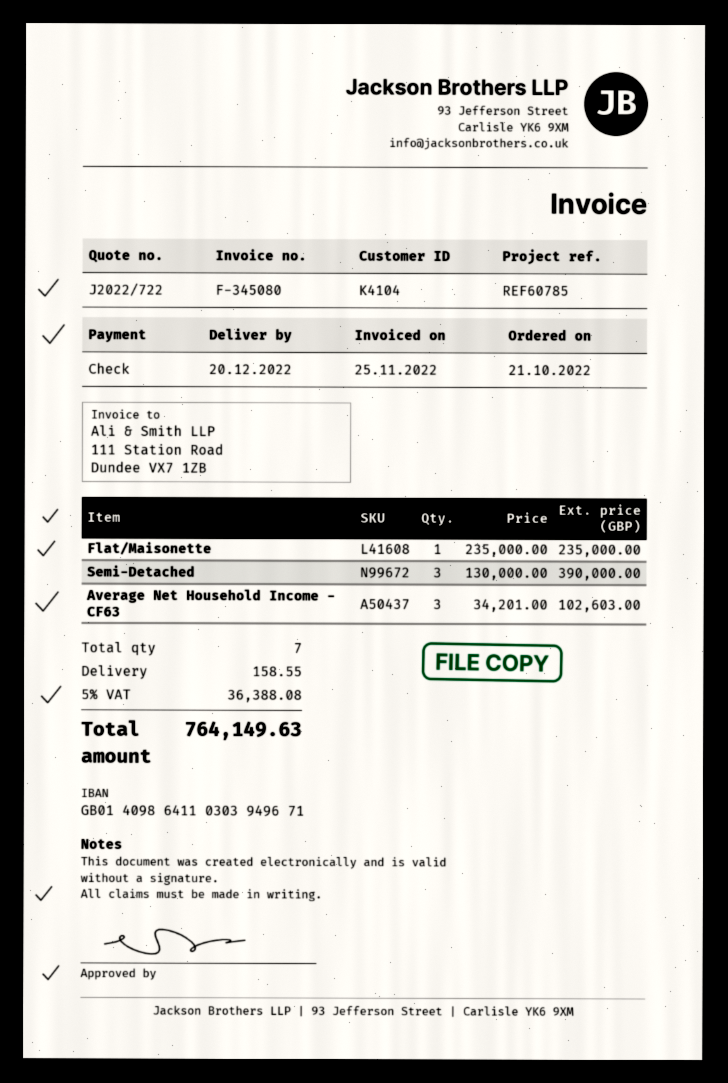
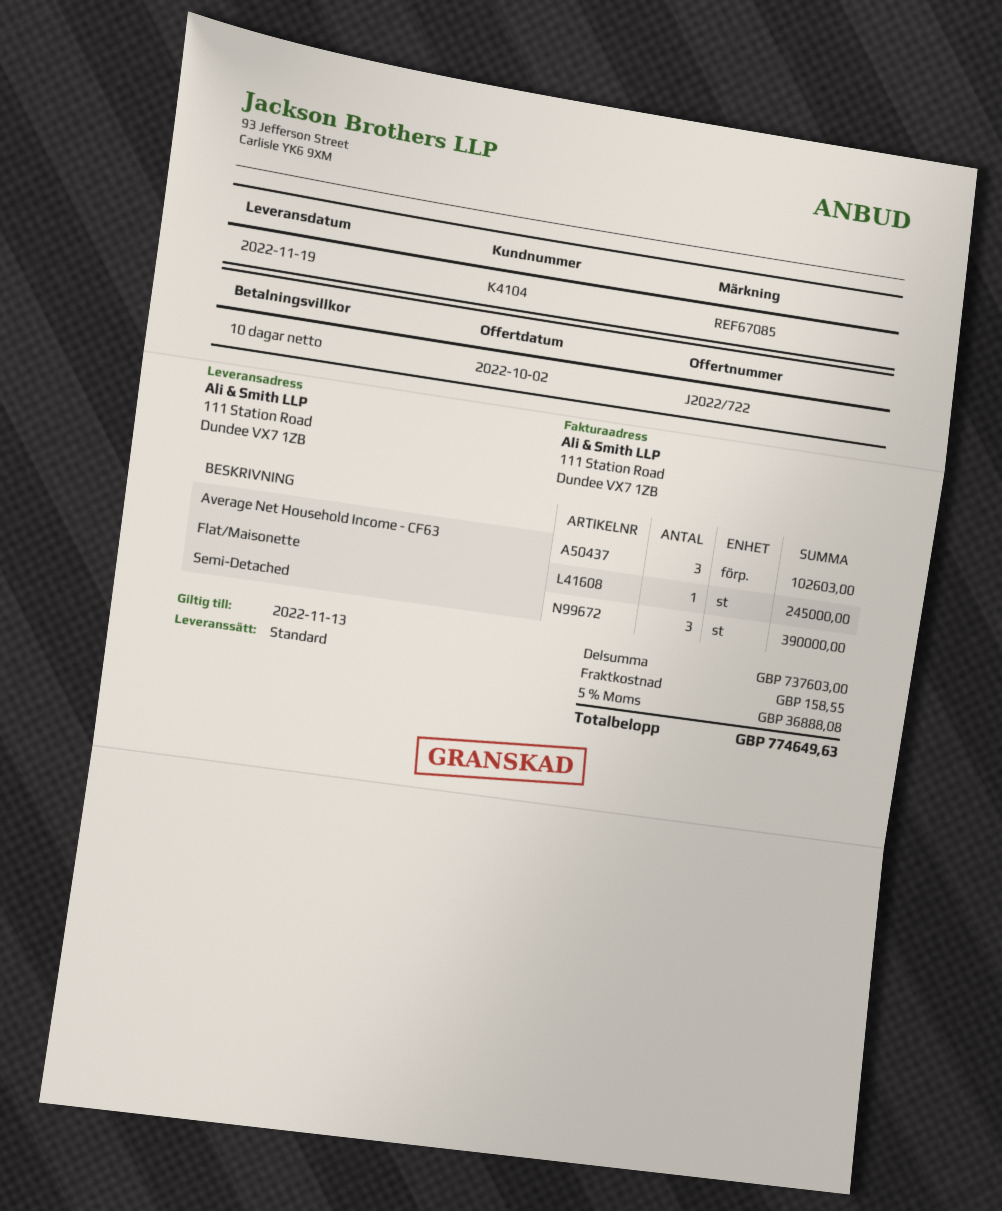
delivery date: 2022-12-20 -> 2022-11-19
reference: REF60785 -> REF67085
Flat/Maisonette: 1 for 235000.00 -> 1 for 245000.00
tax: 5% = 36388.08 -> 5% = 36888.08
total: 764149.63 -> 774649.63

